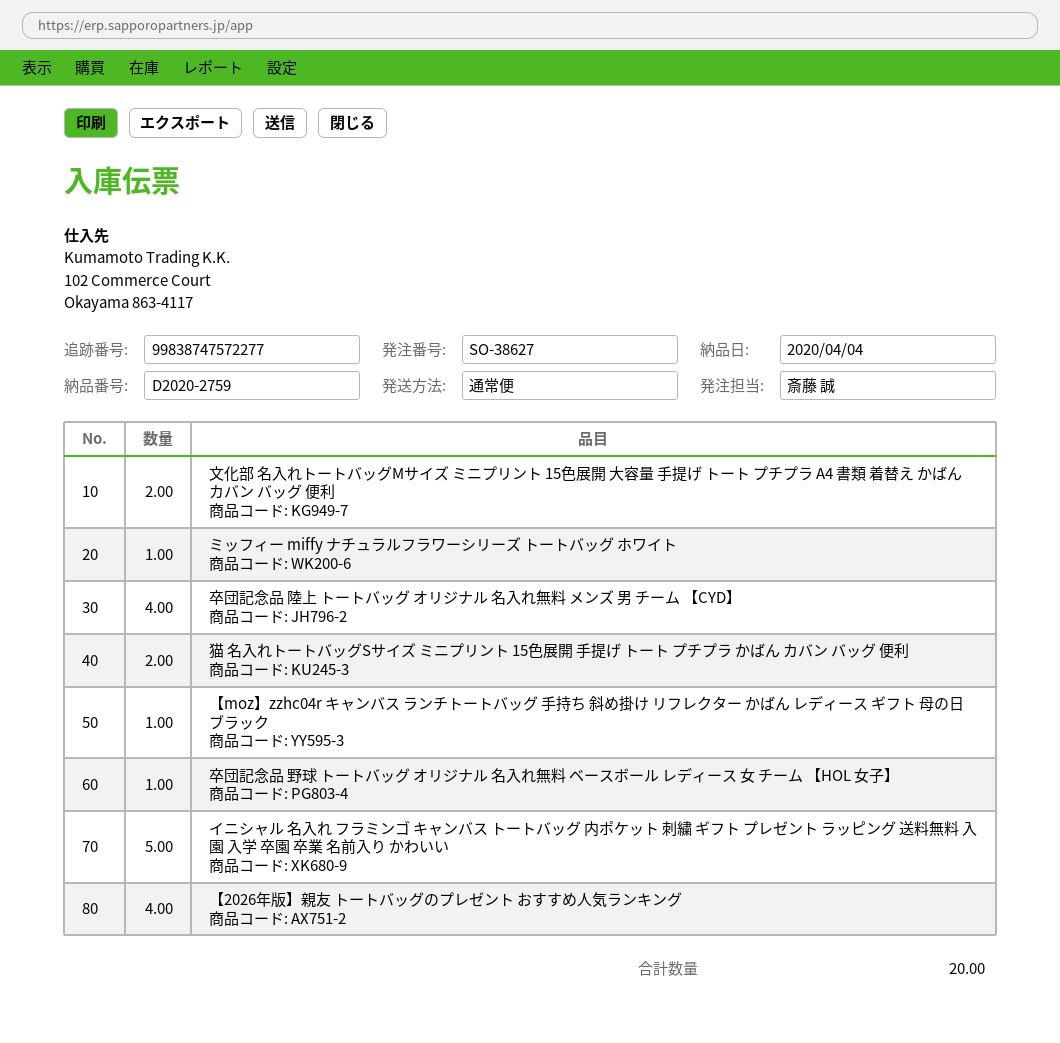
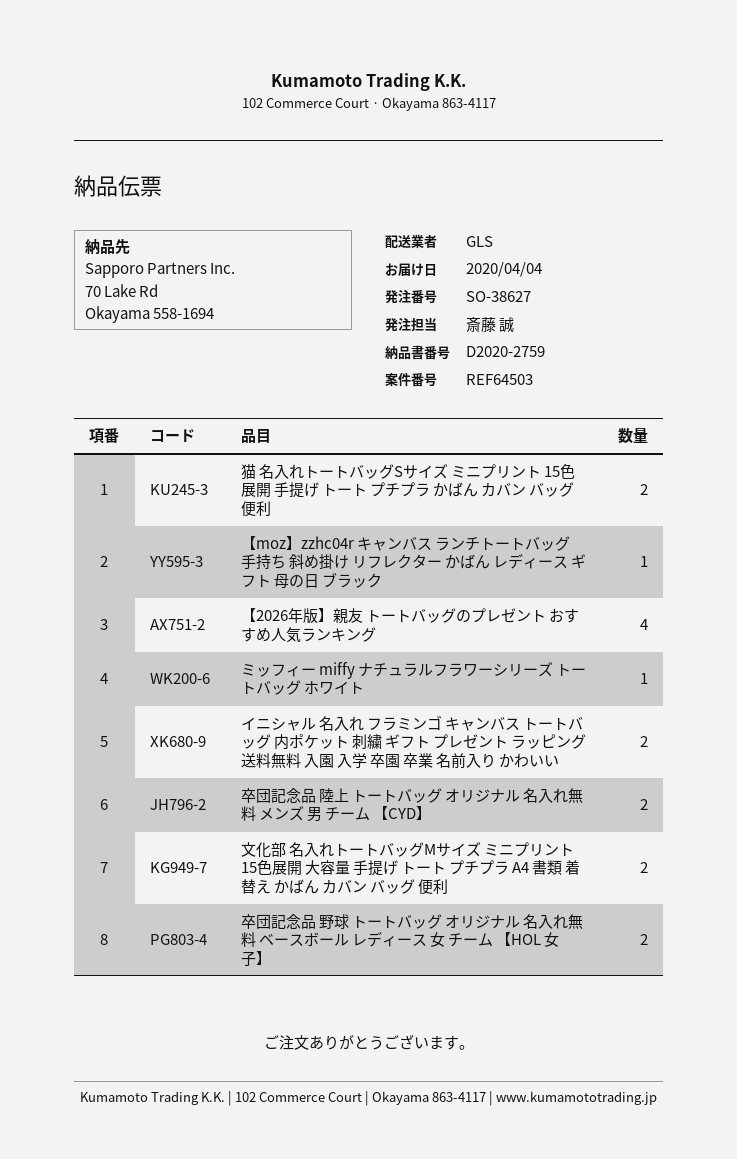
shipping method: standard -> GLS
卒団記念品 陸上 トートバッグ オリジナル 名入れ無料 メンズ 男 チーム 【CYD】: 4 -> 2
卒団記念品 野球 トートバッグ オリジナル 名入れ無料 ベースボール レディース 女 チーム 【HOL 女子】: 1 -> 2
イニシャル 名入れ フラミンゴ キャンバス トートバッグ 内ポケット 刺繍 ギフト プレゼント ラッピング 送料無料 入園 入学 卒園 卒業 名前入り かわいい: 5 -> 2

